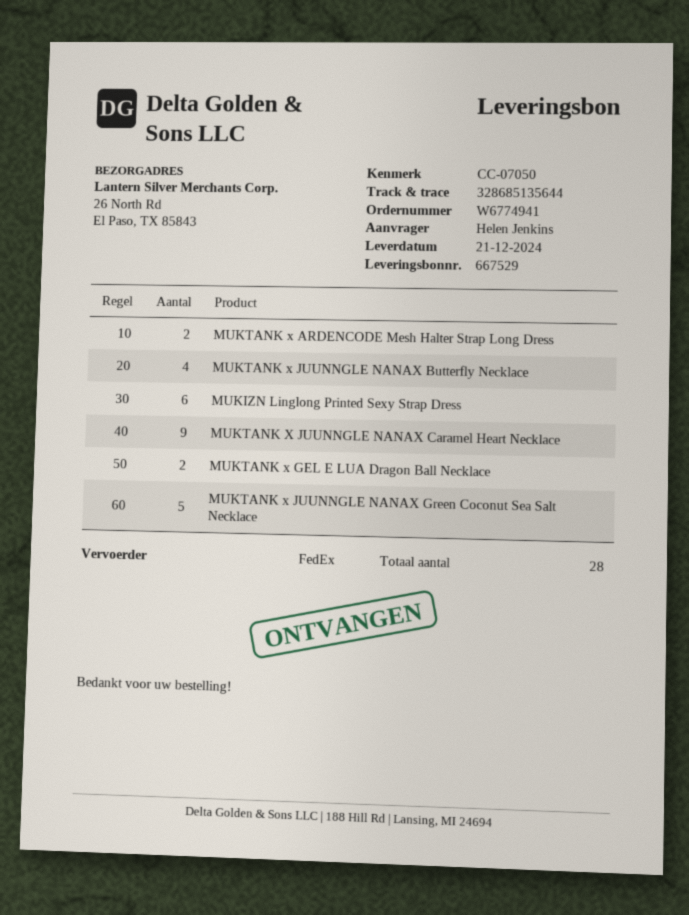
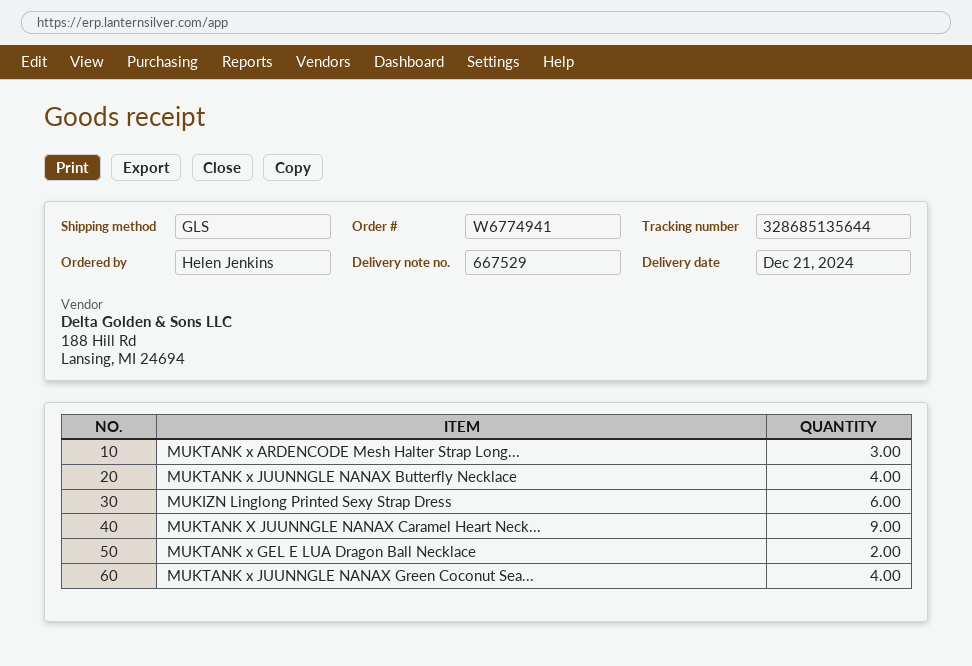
shipping method: FedEx -> GLS
MUKTANK x ARDENCODE Mesh Halter Strap Long Dress: 2 -> 3
MUKTANK x JUUNNGLE NANAX Green Coconut Sea Salt Necklace: 5 -> 4

